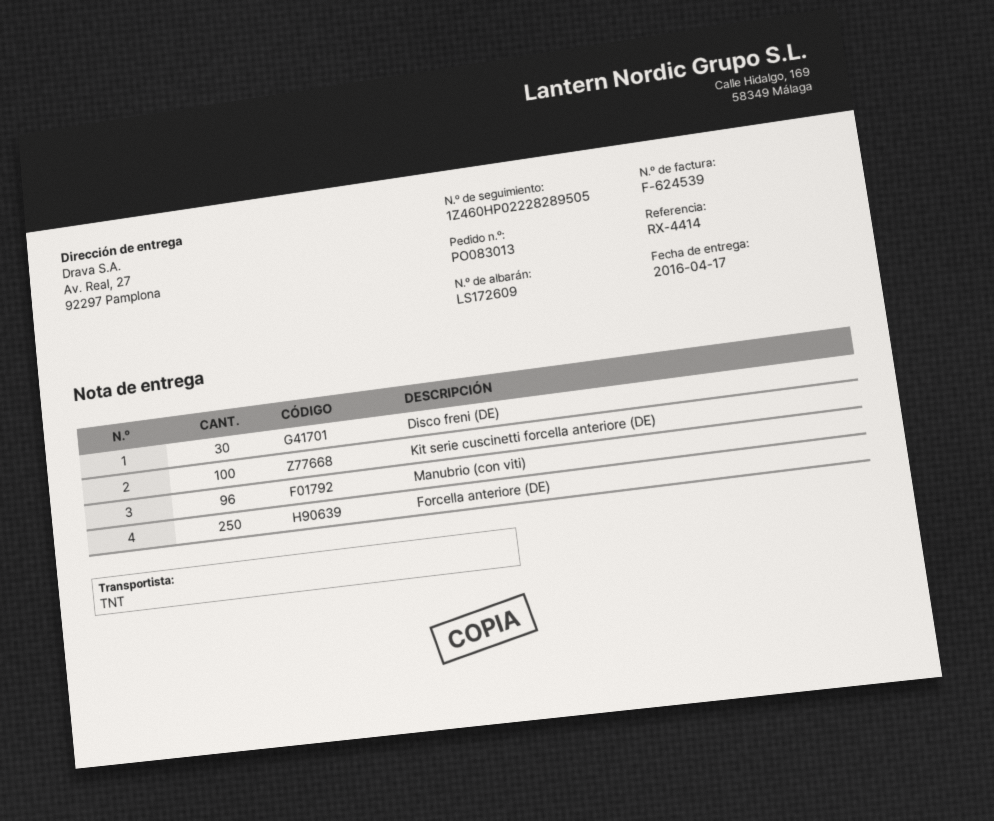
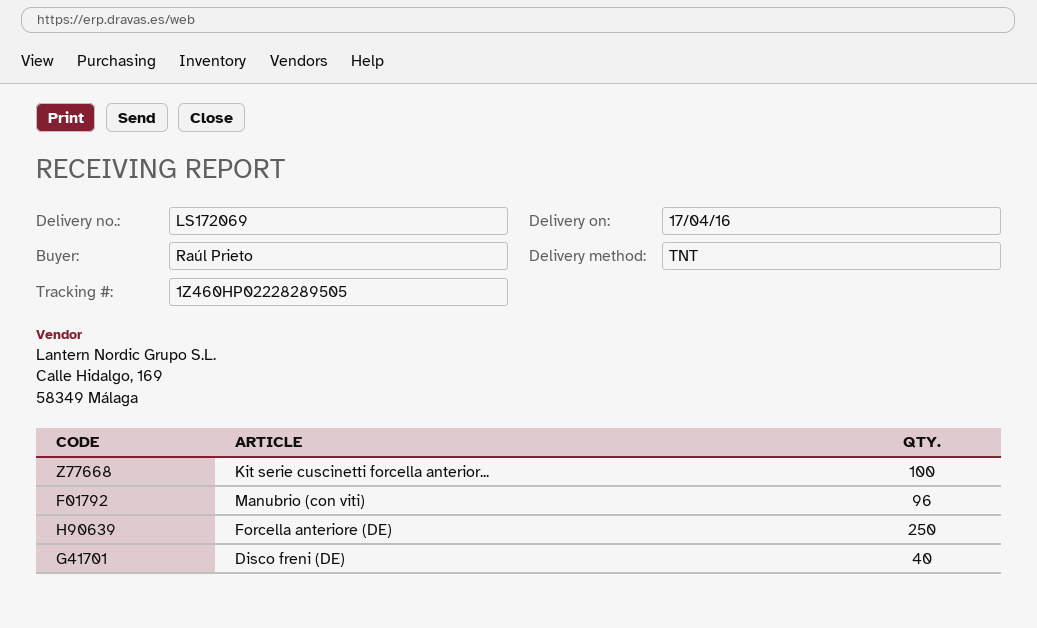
delivery note number: LS172609 -> LS172069
Disco freni (DE): 30 -> 40

